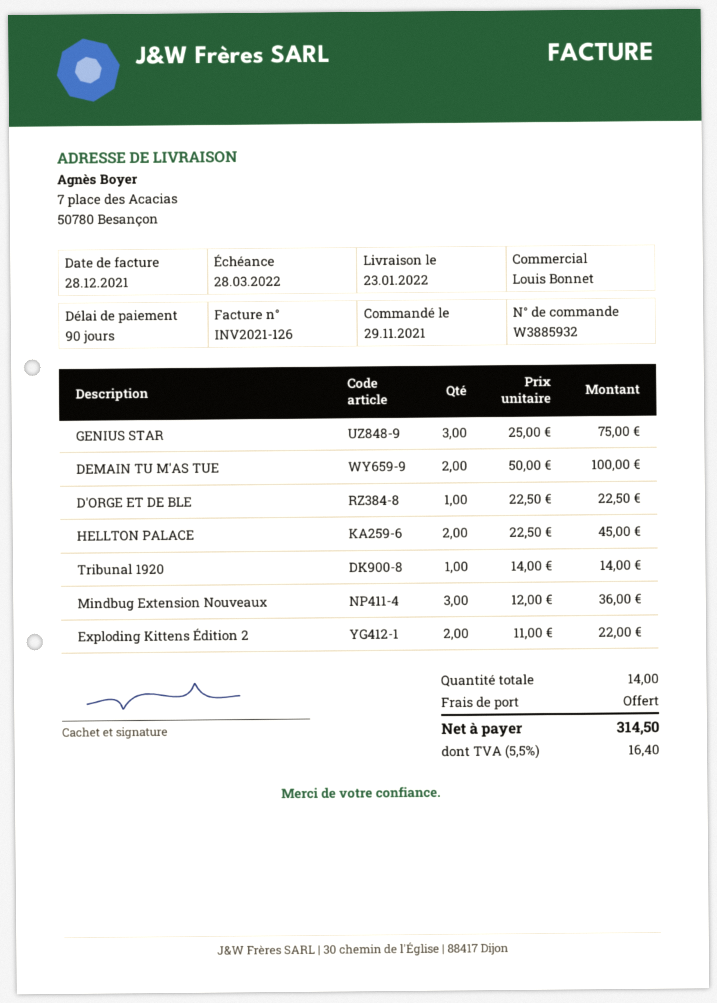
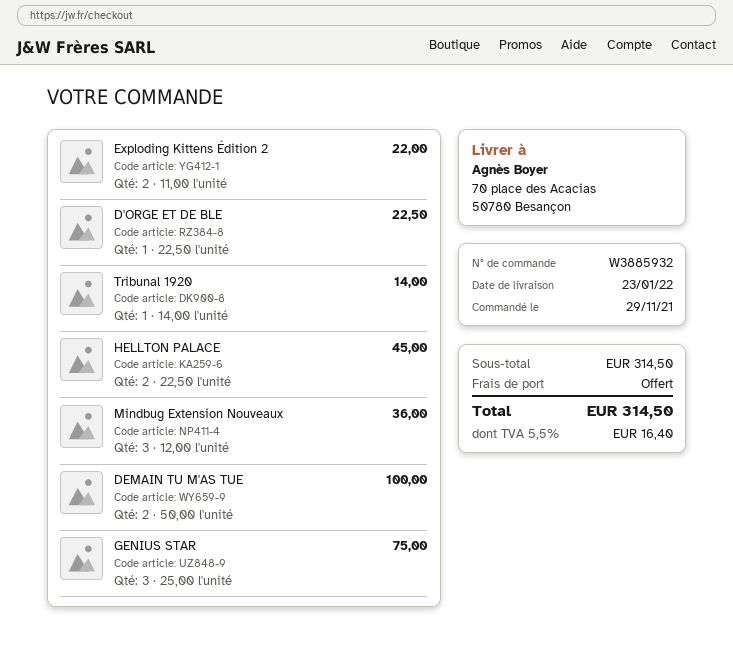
ship to: 7 place des Acacias, 50780 Besançon -> 70 place des Acacias, 50780 Besançon

